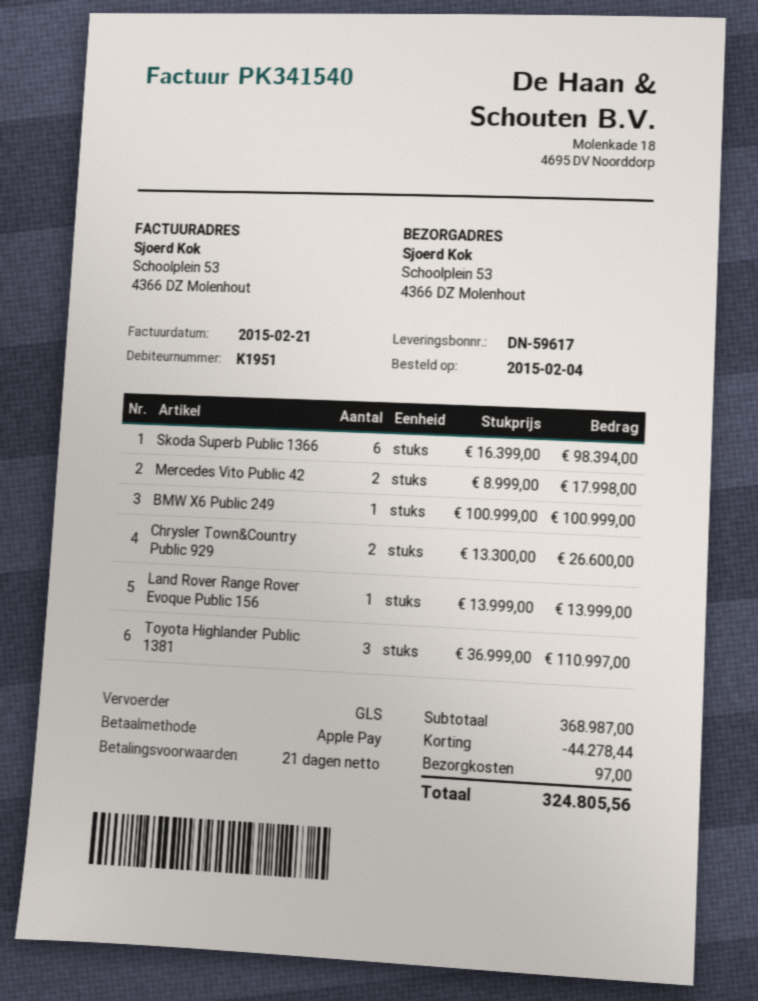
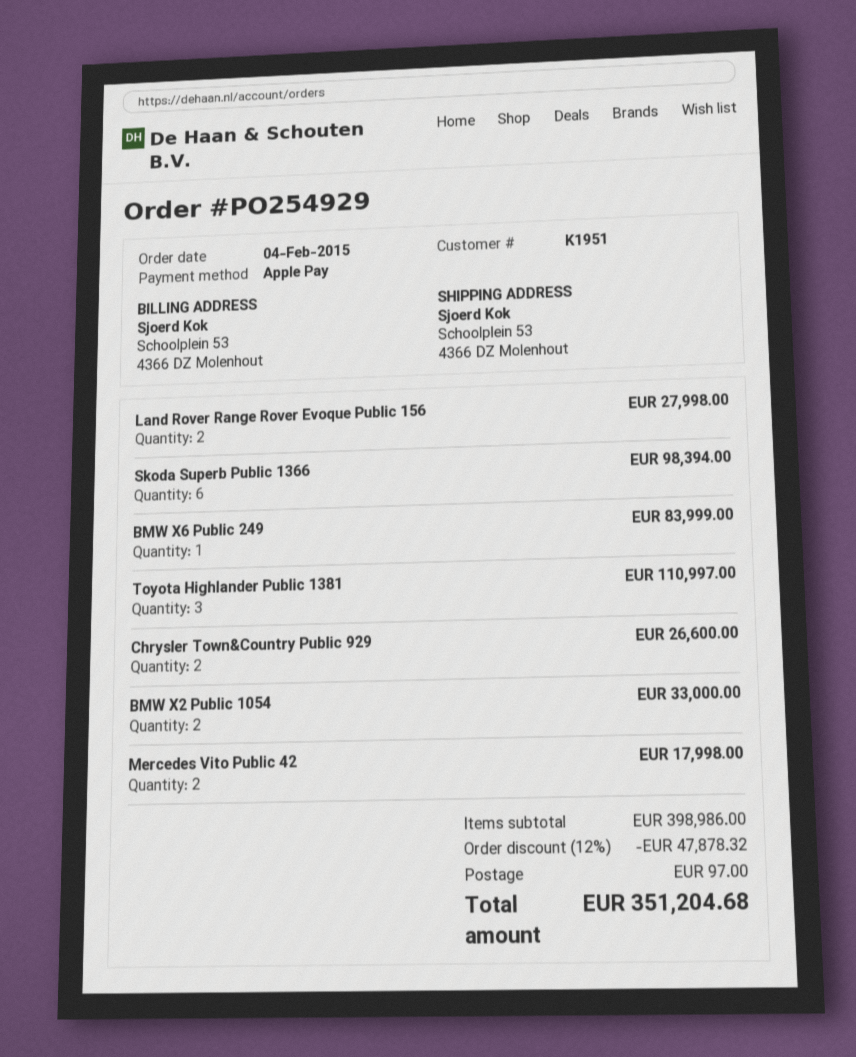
BMW X6 Public 249: 1 for 100999.00 -> 1 for 83999.00
Land Rover Range Rover Evoque Public 156: 1 for 13999.00 -> 2 for 27998.00
BMW X2 Public 1054: none -> 2 for 33000.00
subtotal: 368987.00 -> 398986.00
discount: 44278.44 -> 47878.32
total: 324805.56 -> 351204.68

